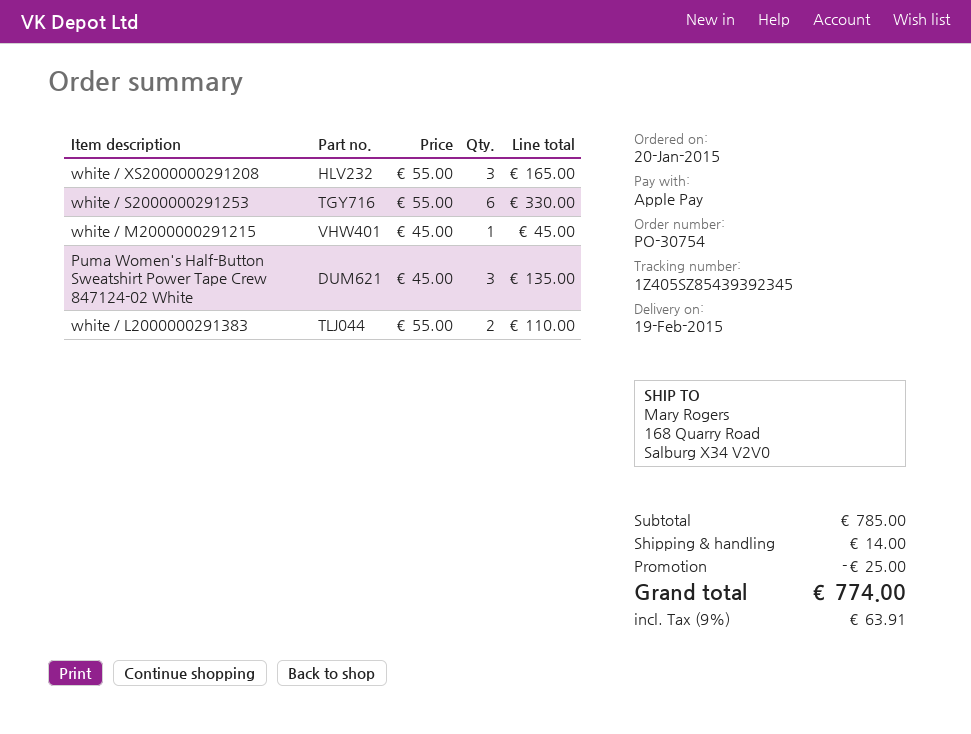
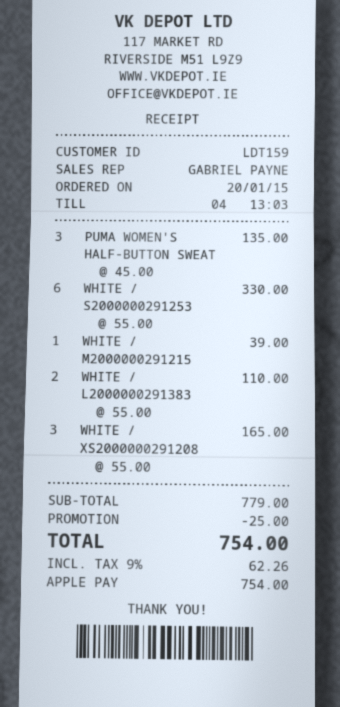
white / M2000000291215: 1 x 45.00 = 45.00 -> 1 x 39.00 = 39.00
subtotal: 785.00 -> 779.00
shipping: 14.00 -> none
tax: 9% = 63.91 -> 9% = 62.26
total: 774.00 -> 754.00

